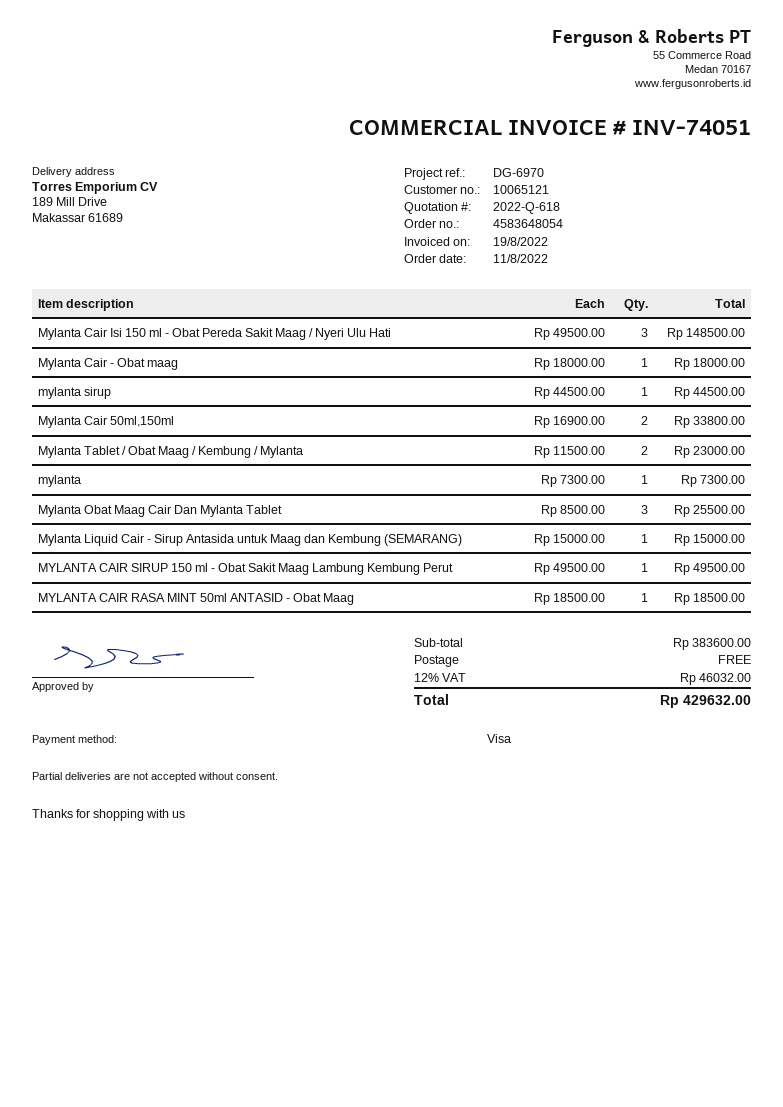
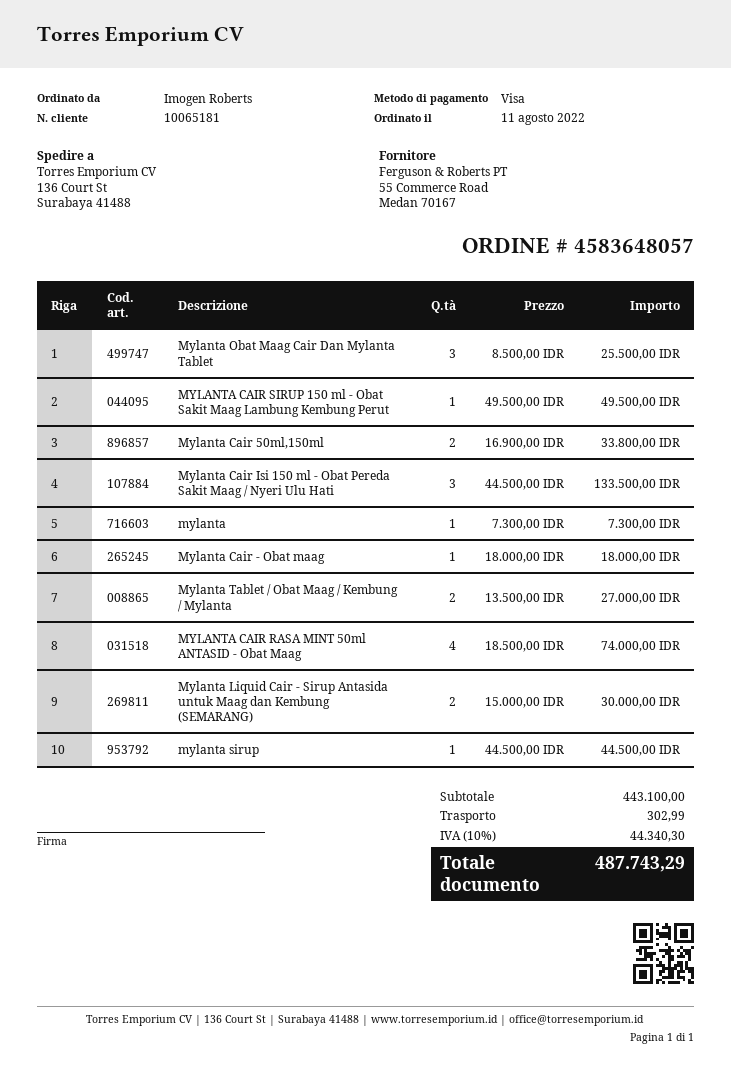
order number: 4583648054 -> 4583648057
customer number: 10065121 -> 10065181
ship to: 189 Mill Drive, Makassar 61689 -> 136 Court St, Surabaya 41488
Mylanta Cair Isi 150 ml - Obat Pereda Sakit Maag / Nyeri Ulu Hati: 3 x 49500.00 = 148500.00 -> 3 x 44500.00 = 133500.00
Mylanta Tablet / Obat Maag / Kembung / Mylanta: 2 x 11500.00 = 23000.00 -> 2 x 13500.00 = 27000.00
Mylanta Liquid Cair - Sirup Antasida untuk Maag dan Kembung (SEMARANG): 1 x 15000.00 = 15000.00 -> 2 x 15000.00 = 30000.00
MYLANTA CAIR RASA MINT 50ml ANTASID - Obat Maag: 1 x 18500.00 = 18500.00 -> 4 x 18500.00 = 74000.00
subtotal: 383600.00 -> 443100.00
shipping: 0.00 -> 302.99
tax: 12% = 46032.00 -> 10% = 44340.30
total: 429632.00 -> 487743.29

